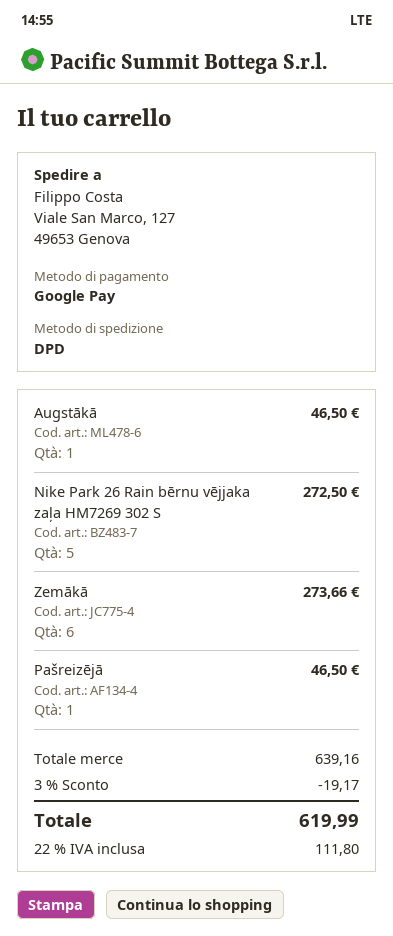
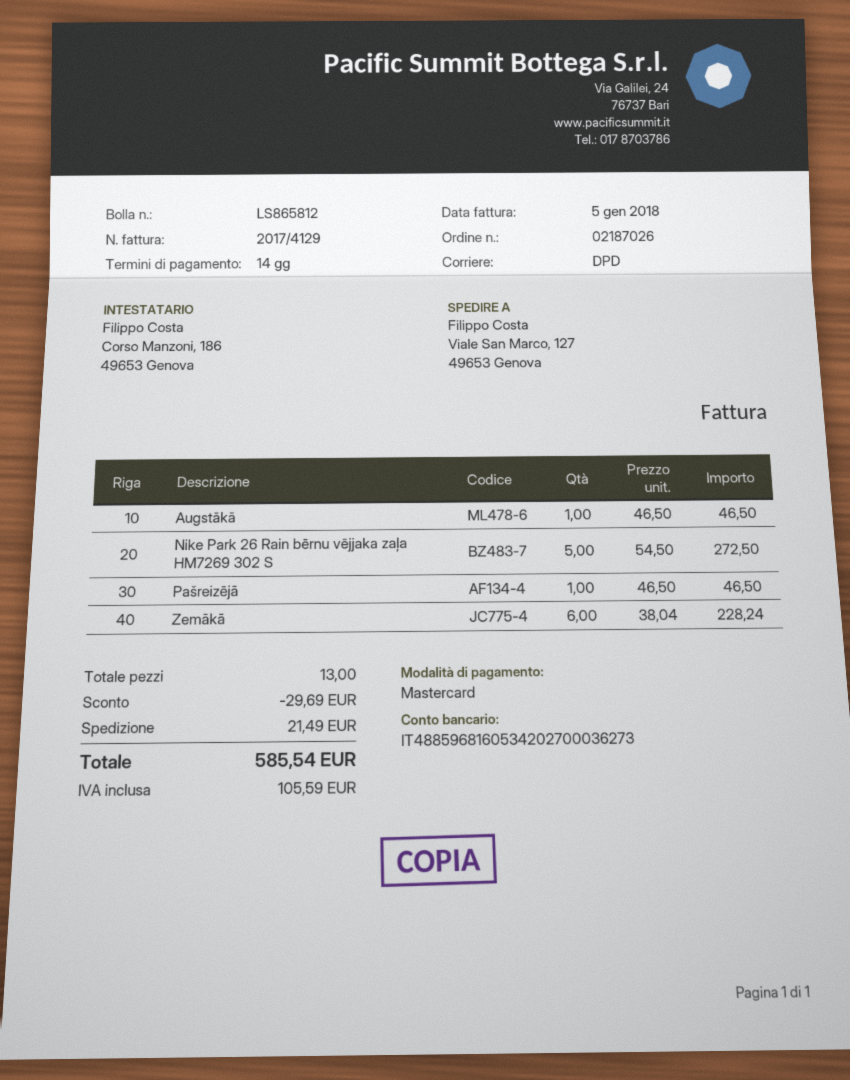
payment method: Google Pay -> Mastercard
Zemākā: 6 for 273.66 -> 6 for 228.24
discount: 19.17 -> 29.69
shipping: none -> 21.49
tax: 111.80 -> 105.59
total: 619.99 -> 585.54

